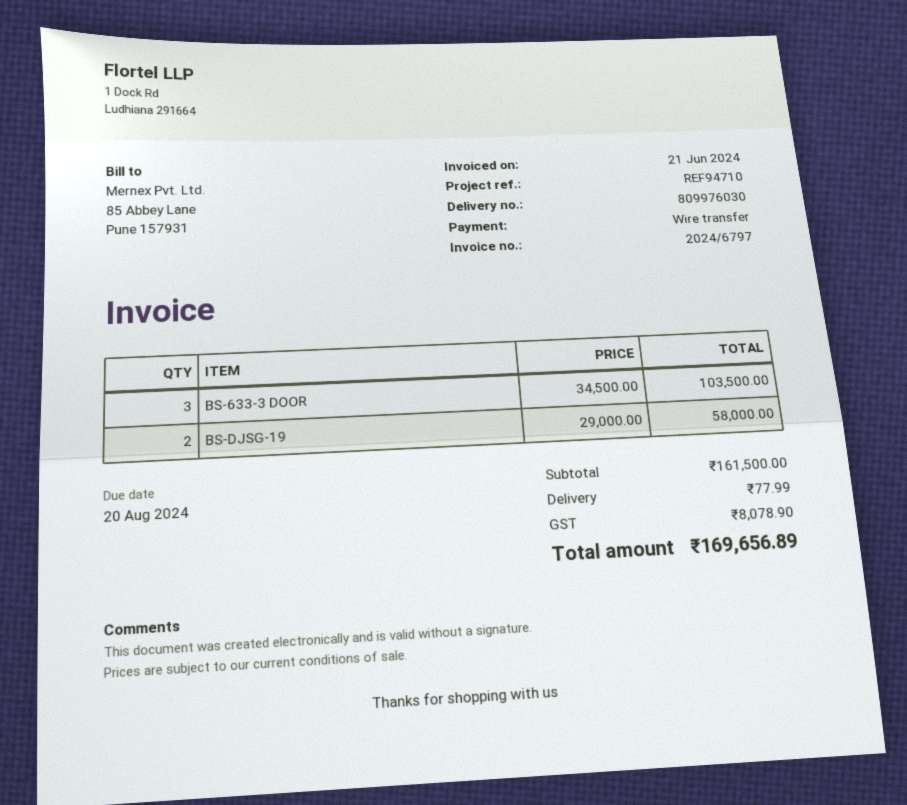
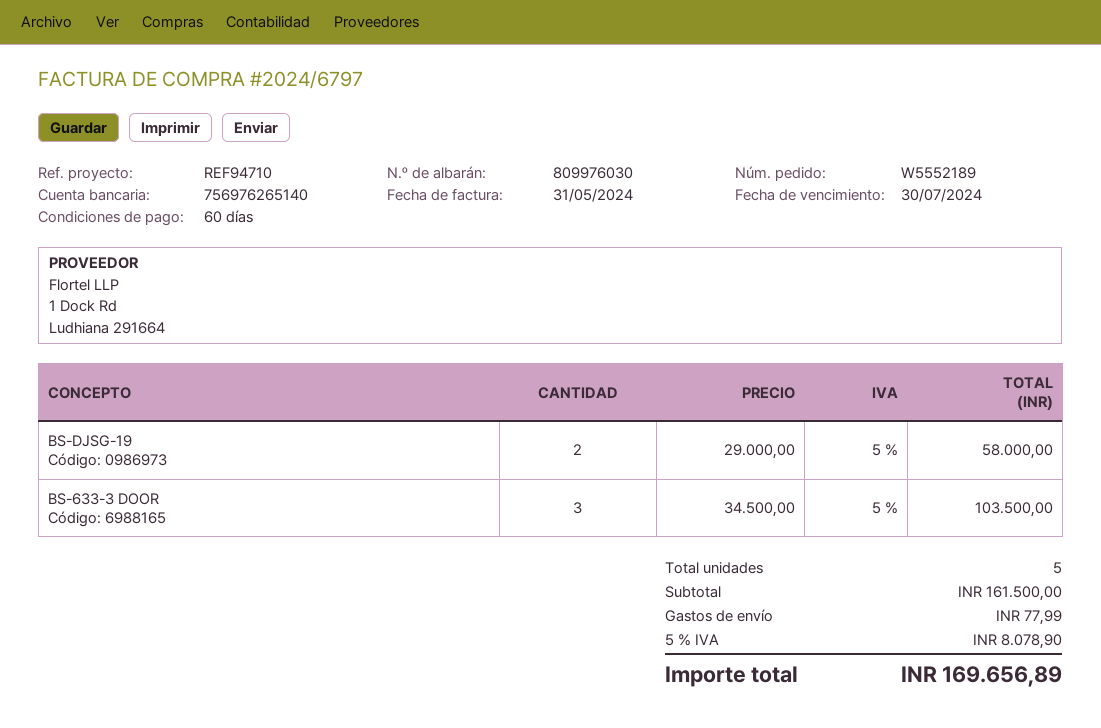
invoice date: 2024-06-21 -> 2024-05-31
due date: 2024-08-20 -> 2024-07-30

